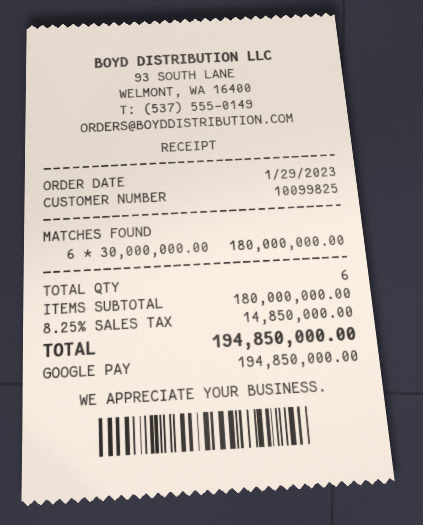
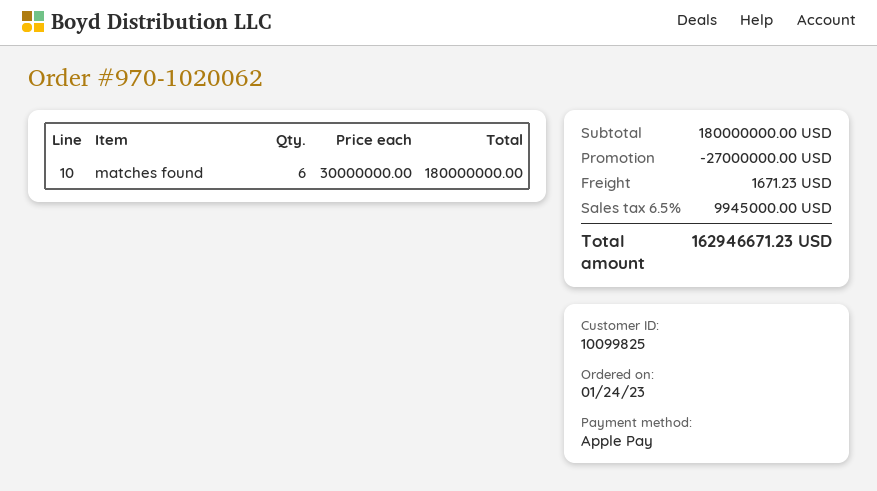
order date: 2023-01-29 -> 2023-01-24
payment method: Google Pay -> Apple Pay
discount: none -> 27000000.00
shipping: none -> 1671.23
tax: 8.25% = 14850000.00 -> 6.5% = 9945000.00
total: 194850000.00 -> 162946671.23

